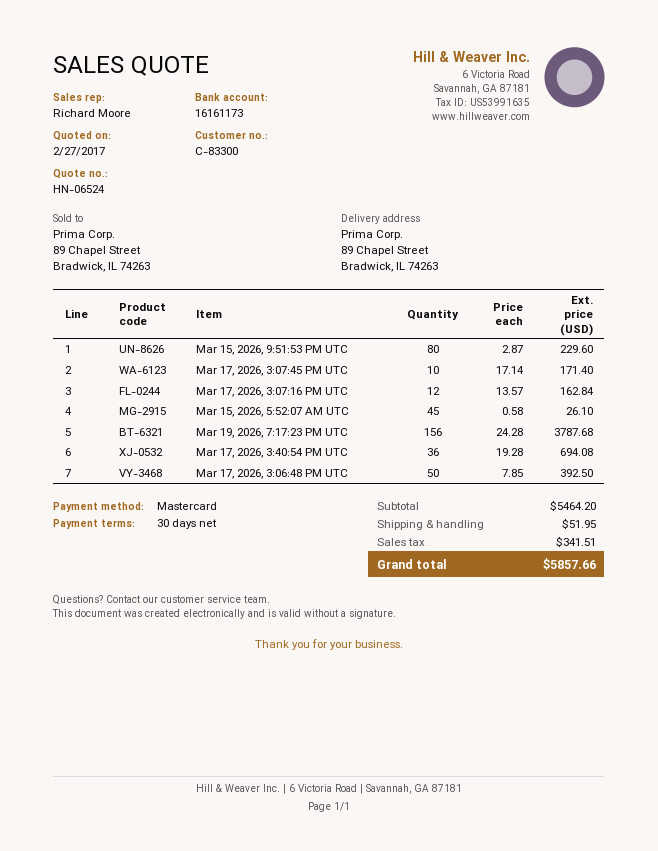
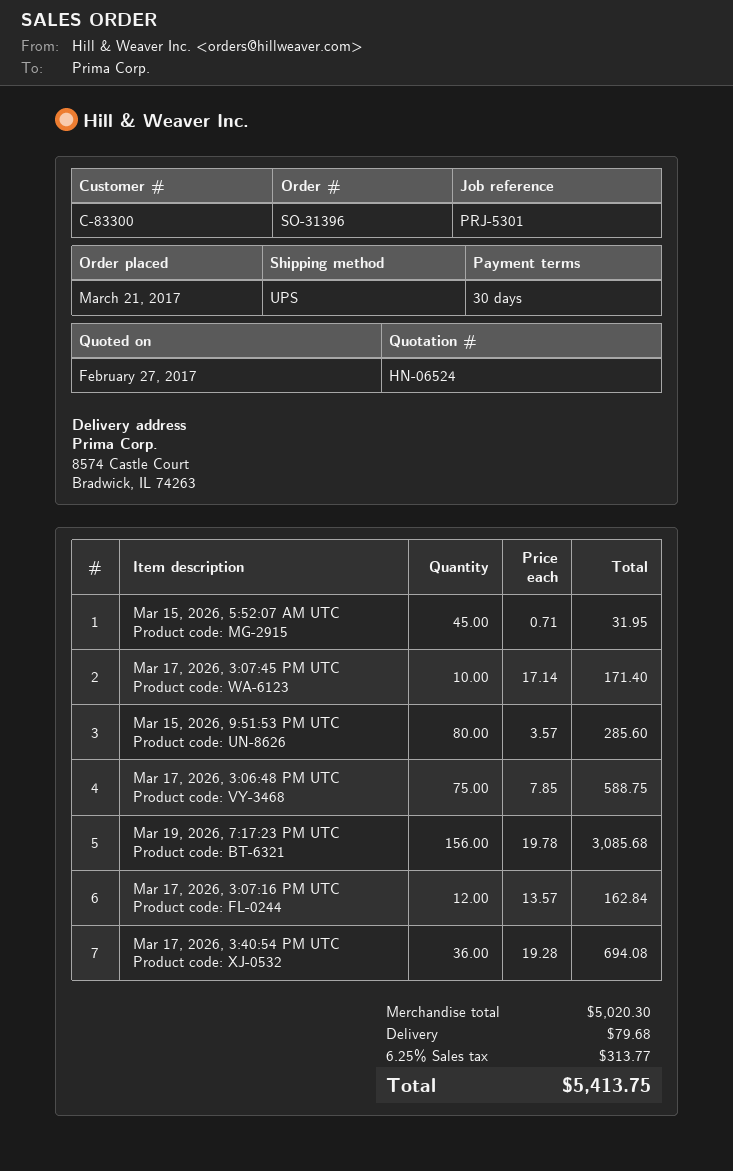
ship to: 89 Chapel Street, Bradwick, IL 74263 -> 8574 Castle Court, Bradwick, IL 74263
Mar 15, 2026, 9:51:53 PM UTC: 80 x 2.87 = 229.60 -> 80 x 3.57 = 285.60
Mar 15, 2026, 5:52:07 AM UTC: 45 x 0.58 = 26.10 -> 45 x 0.71 = 31.95
Mar 19, 2026, 7:17:23 PM UTC: 156 x 24.28 = 3787.68 -> 156 x 19.78 = 3085.68
Mar 17, 2026, 3:06:48 PM UTC: 50 x 7.85 = 392.50 -> 75 x 7.85 = 588.75
subtotal: 5464.20 -> 5020.30
shipping: 51.95 -> 79.68
tax: 341.51 -> 313.77
total: 5857.66 -> 5413.75

